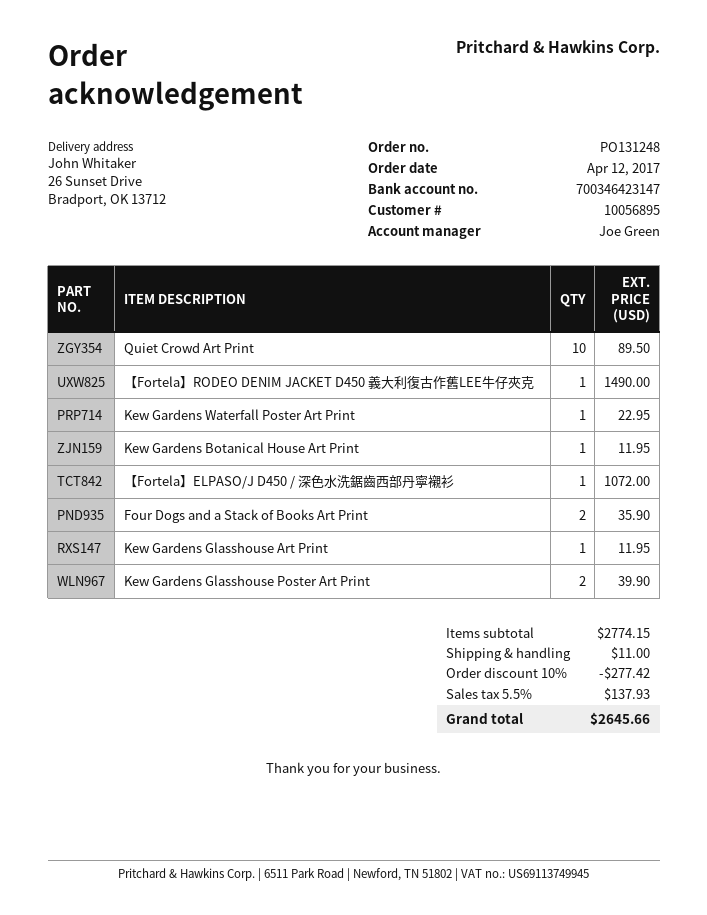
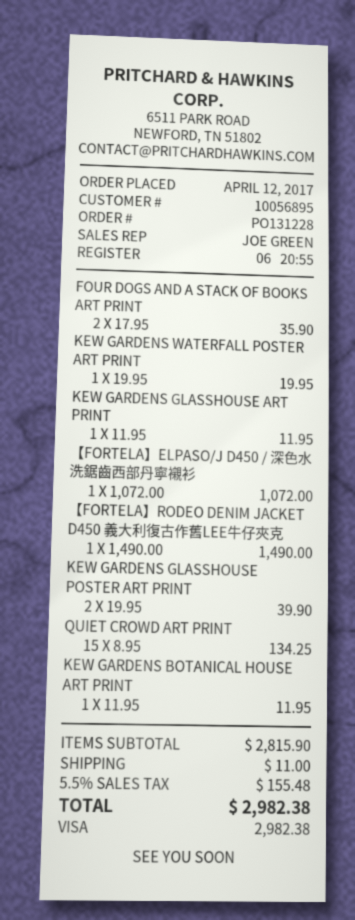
order number: PO131248 -> PO131228
Quiet Crowd Art Print: 10 for 89.50 -> 15 for 134.25
Kew Gardens Waterfall Poster Art Print: 1 for 22.95 -> 1 for 19.95
subtotal: 2774.15 -> 2815.90
discount: 10% = 277.42 -> none
tax: 5.5% = 137.93 -> 5.5% = 155.48
total: 2645.66 -> 2982.38

